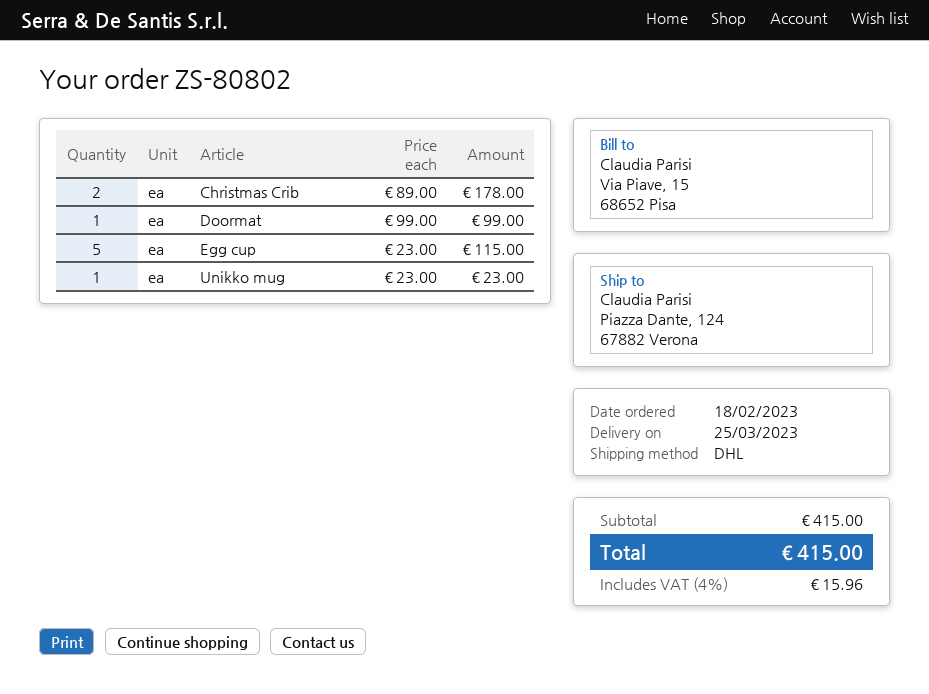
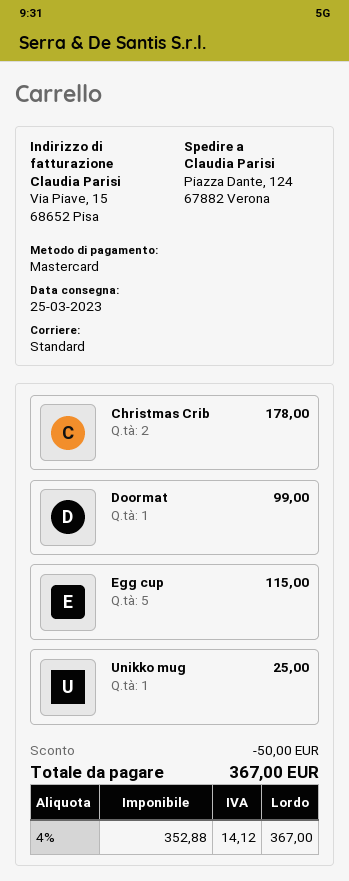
shipping method: DHL -> standard
Unikko mug: 1 for 23.00 -> 1 for 25.00
discount: none -> 50.00
tax: 4% = 15.96 -> 4% = 14.12
total: 415.00 -> 367.00

